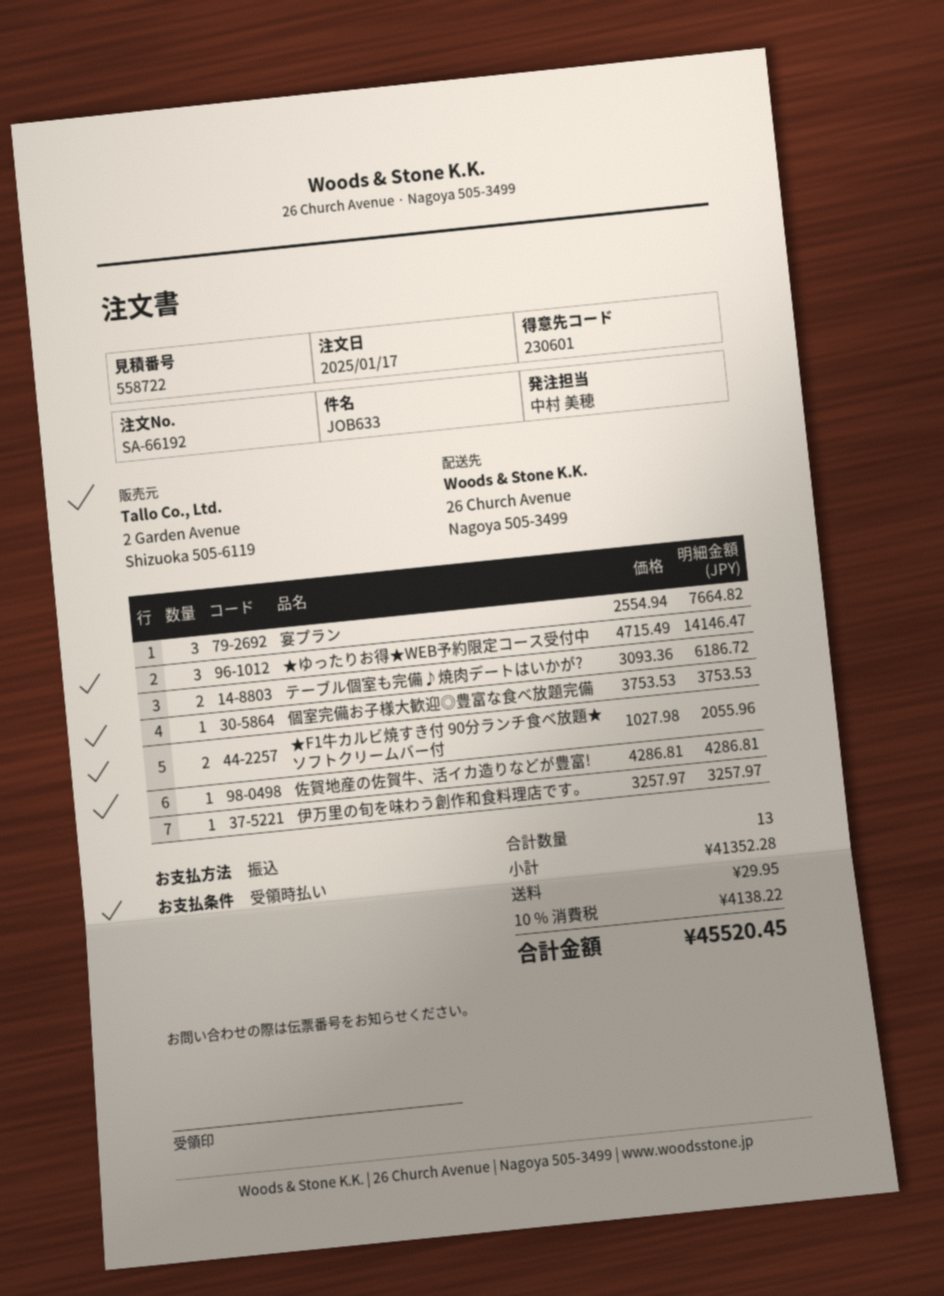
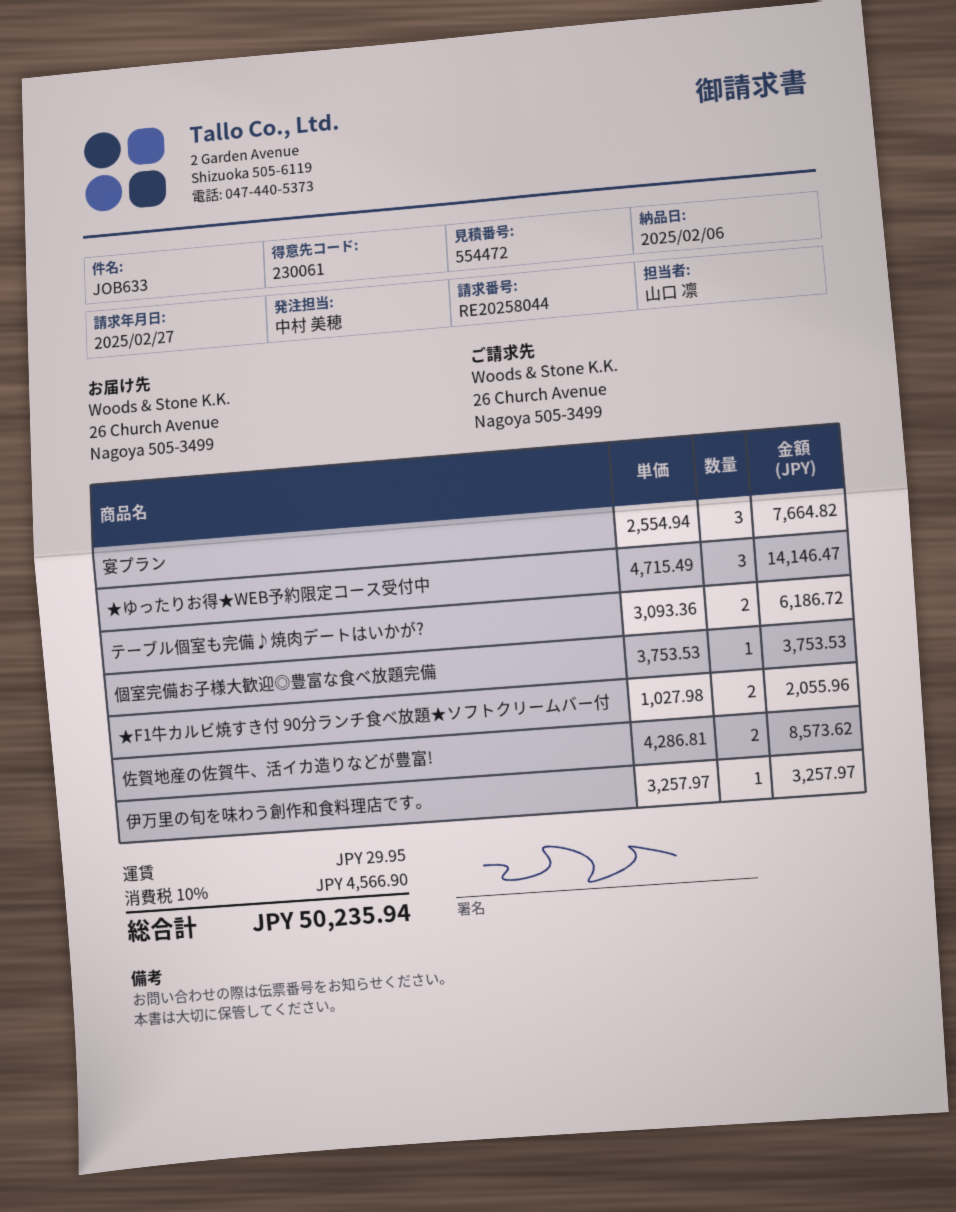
quote number: 558722 -> 554472
customer number: 230601 -> 230061
佐賀地産の佐賀牛、活イカ造りなどが豊富!: 1 x 4286.81 = 4286.81 -> 2 x 4286.81 = 8573.62
tax: 10% = 4138.22 -> 10% = 4566.90
total: 45520.45 -> 50235.94

